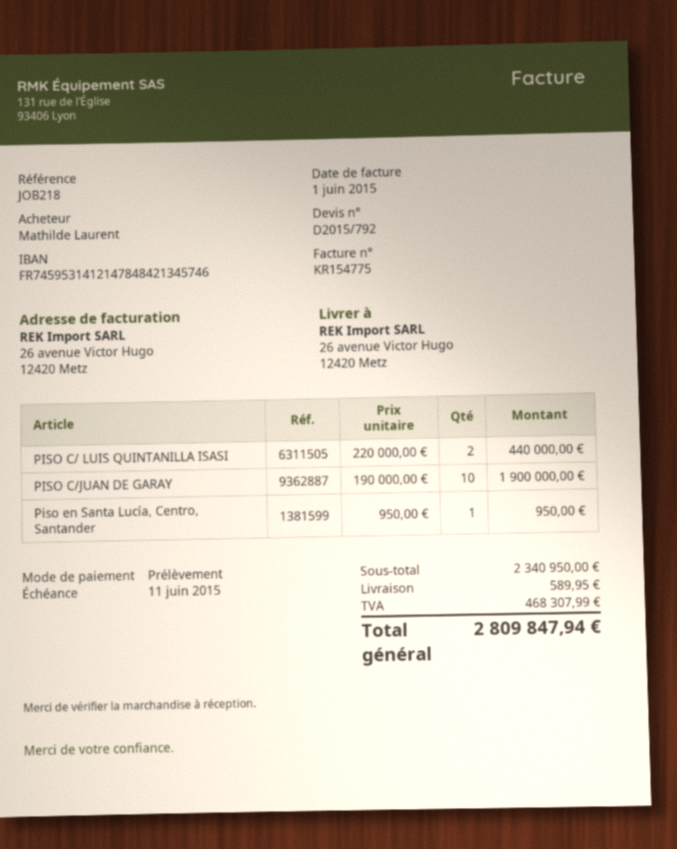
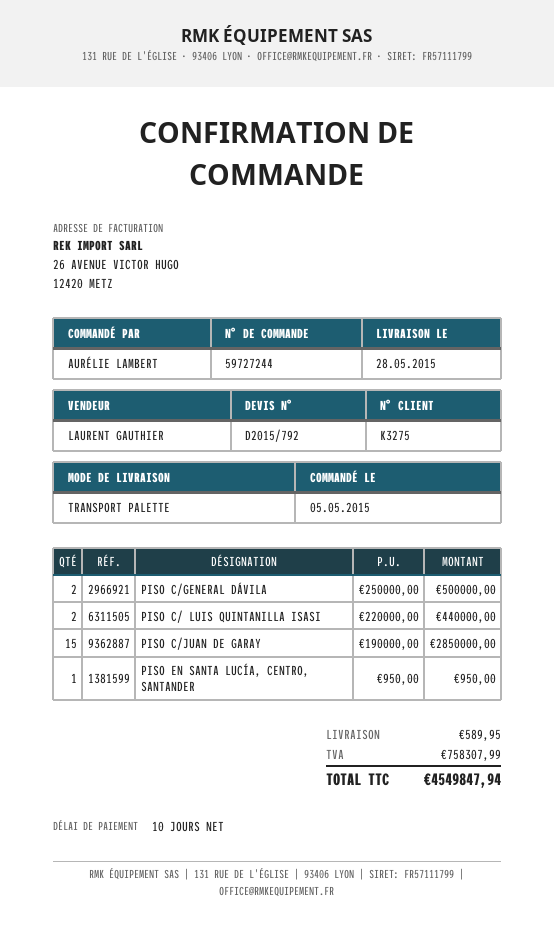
ordered by: Mathilde Laurent -> AURÉLIE LAMBERT
PISO C/JUAN DE GARAY: 10 x 190000.00 = 1900000.00 -> 15 x 190000.00 = 2850000.00
PISO C/GENERAL DÁVILA: none -> 2 x 250000.00 = 500000.00
tax: 468307.99 -> 758307.99
total: 2809847.94 -> 4549847.94

